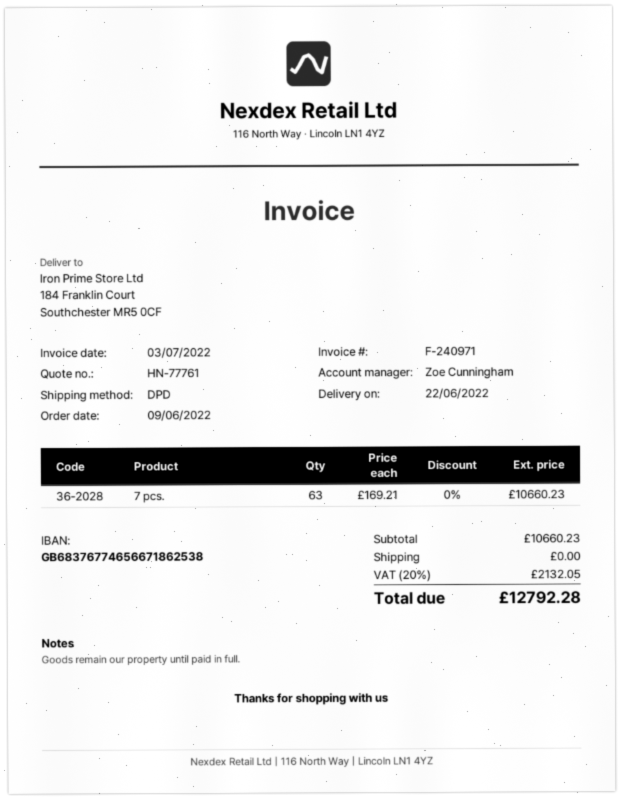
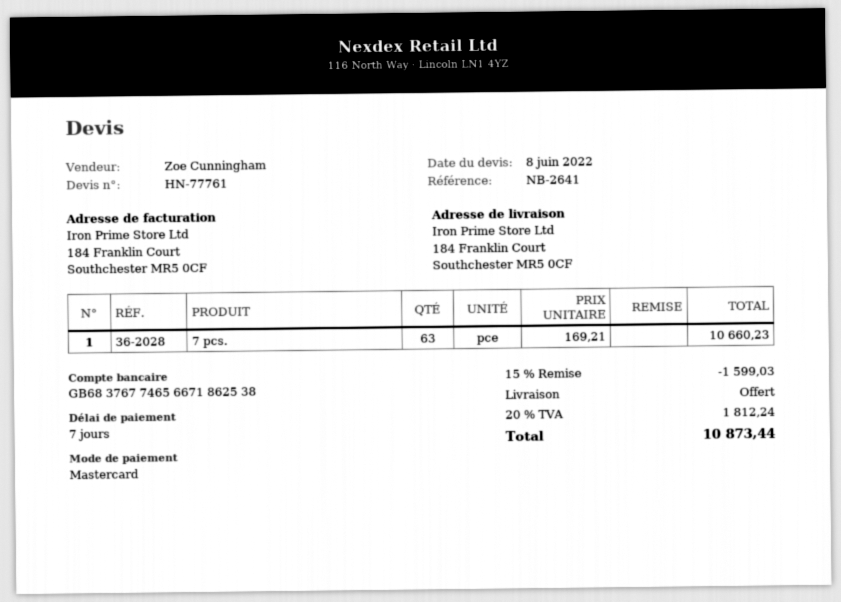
discount: none -> 15% = 1599.03
tax: 20% = 2132.05 -> 20% = 1812.24
total: 12792.28 -> 10873.44

